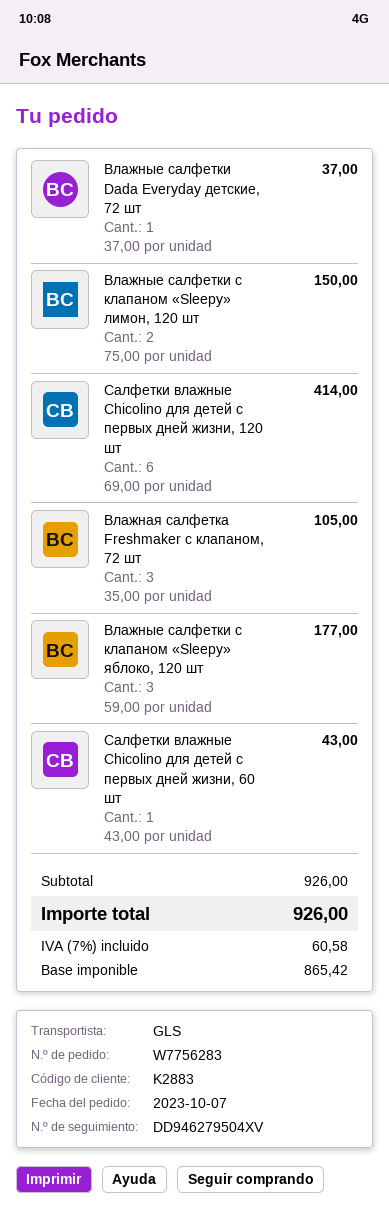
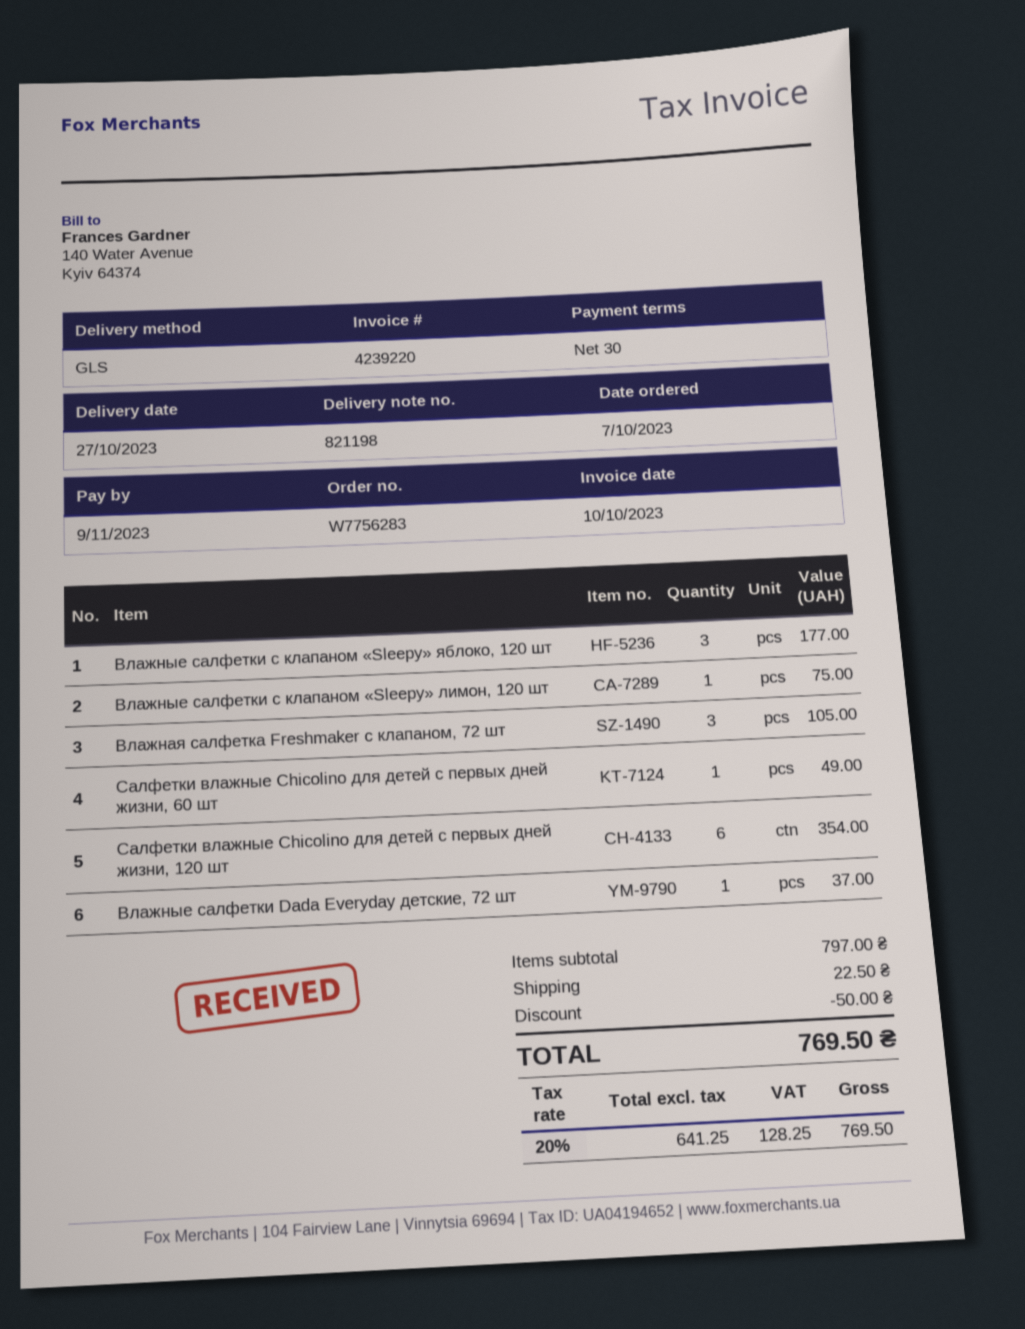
Влажные салфетки с клапаном «Sleepy» лимон, 120 шт: 2 for 150.00 -> 1 for 75.00
Салфетки влажные Chicolino для детей с первых дней жизни, 120 шт: 6 for 414.00 -> 6 for 354.00
Салфетки влажные Chicolino для детей с первых дней жизни, 60 шт: 1 for 43.00 -> 1 for 49.00
subtotal: 926.00 -> 797.00
discount: none -> 50.00
shipping: none -> 22.50
net: 865.42 -> 641.25
tax: 7% = 60.58 -> 20% = 128.25
total: 926.00 -> 769.50

